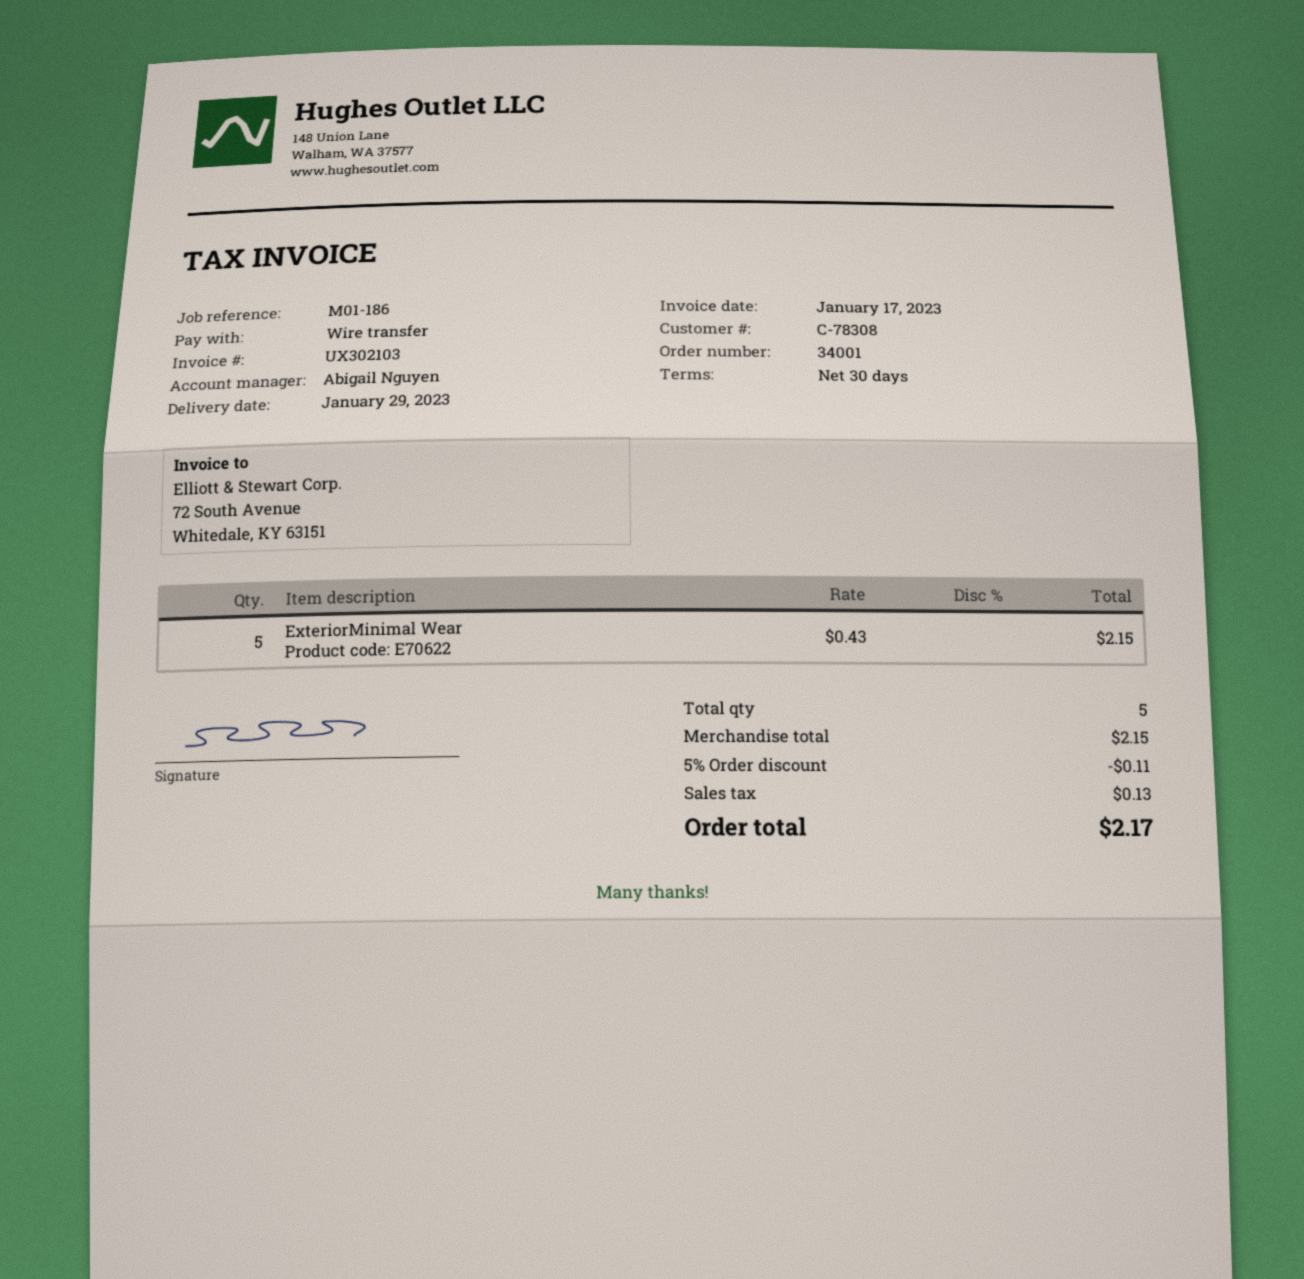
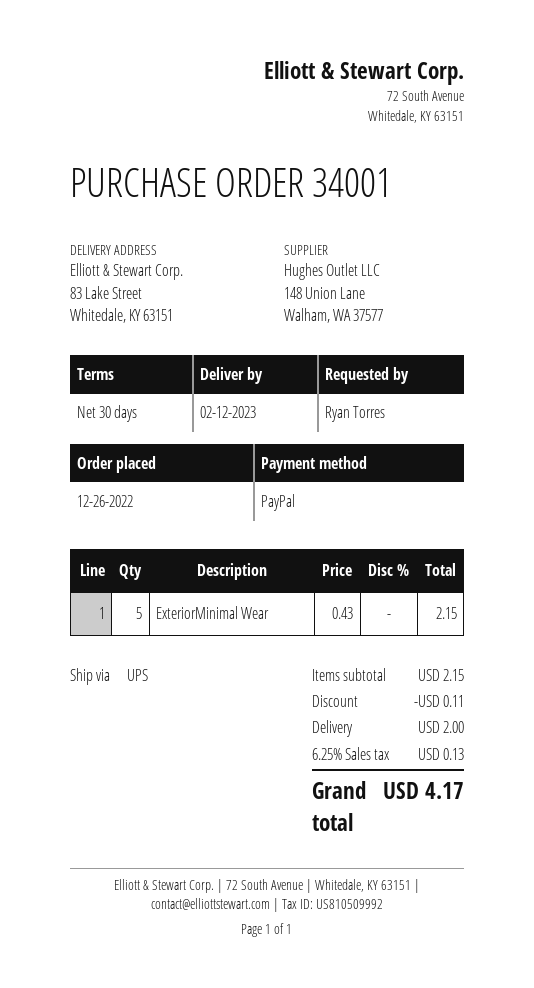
delivery date: 2023-01-29 -> 2023-02-12
payment method: bank transfer -> PayPal
shipping: none -> 2.00
total: 2.17 -> 4.17

